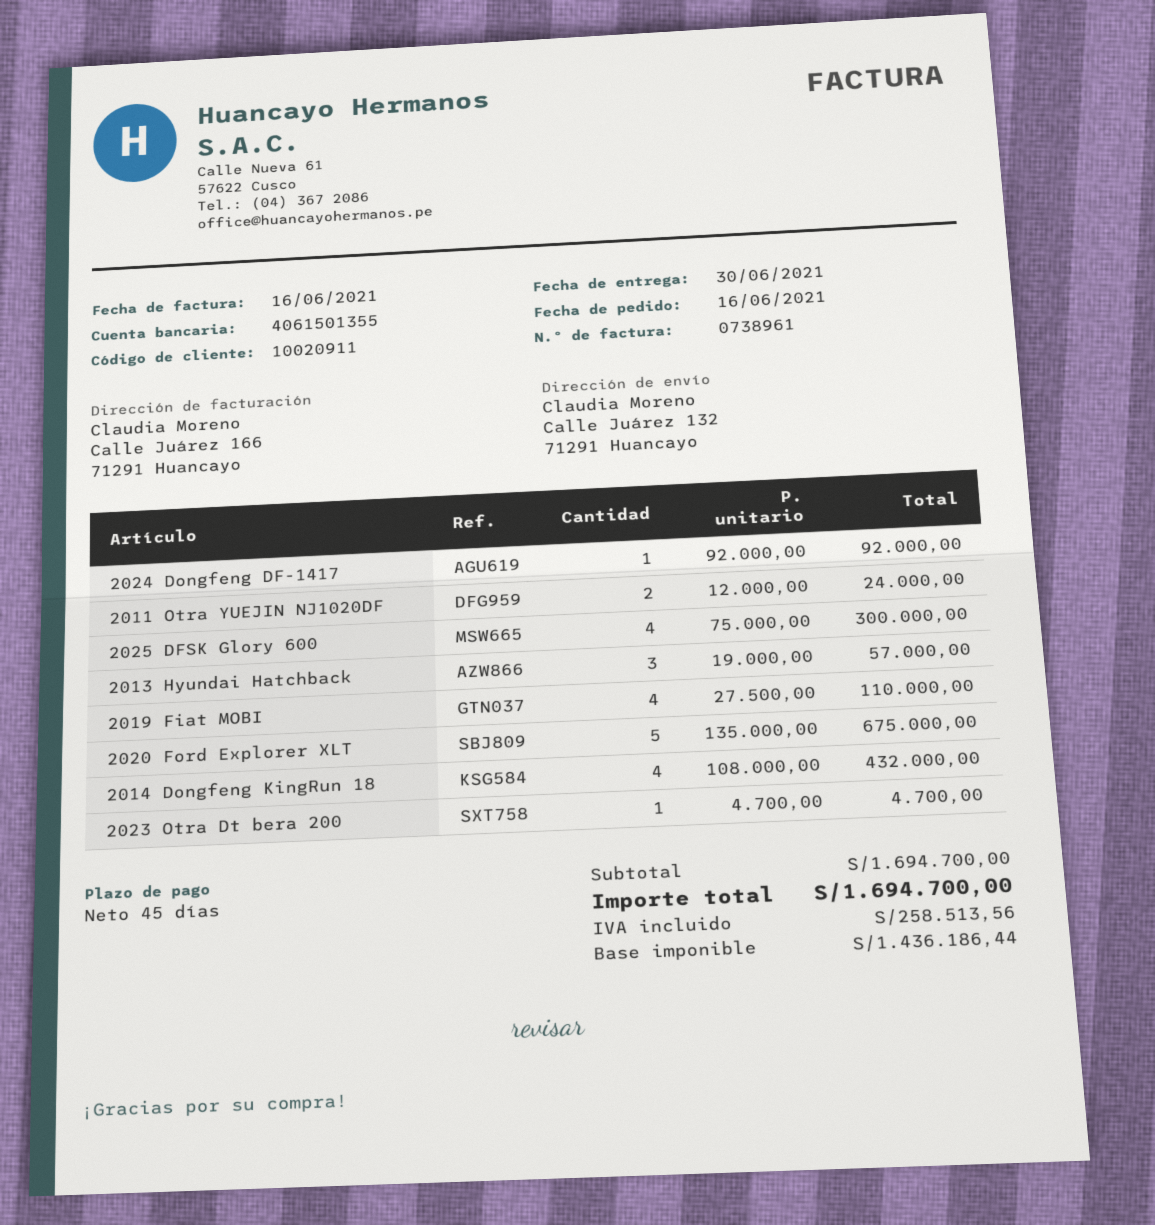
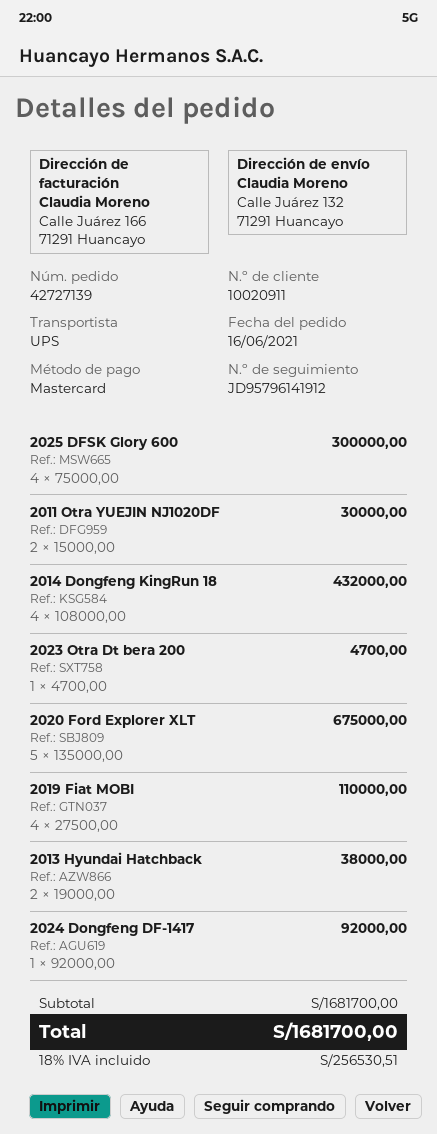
2011 Otra YUEJIN NJ1020DF: 2 x 12000.00 = 24000.00 -> 2 x 15000.00 = 30000.00
2013 Hyundai Hatchback: 3 x 19000.00 = 57000.00 -> 2 x 19000.00 = 38000.00
subtotal: 1694700.00 -> 1681700.00
tax: 258513.56 -> 256530.51
total: 1694700.00 -> 1681700.00

